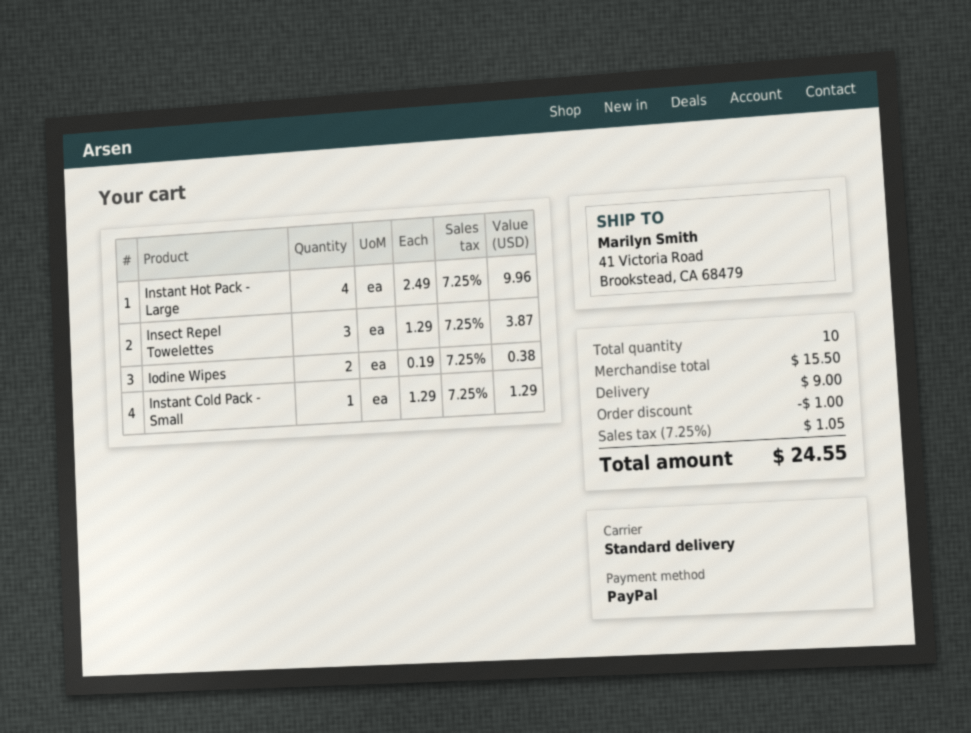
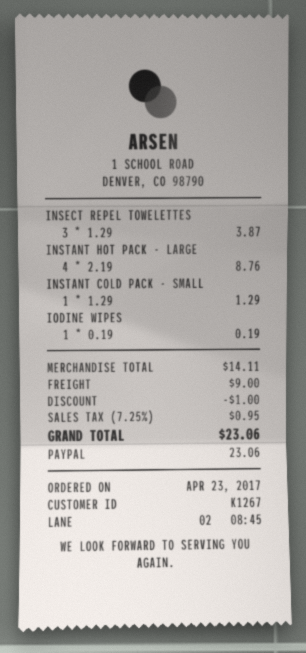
Instant Hot Pack - Large: 4 x 2.49 = 9.96 -> 4 x 2.19 = 8.76
Iodine Wipes: 2 x 0.19 = 0.38 -> 1 x 0.19 = 0.19
subtotal: 15.50 -> 14.11
tax: 7.25% = 1.05 -> 7.25% = 0.95
total: 24.55 -> 23.06

